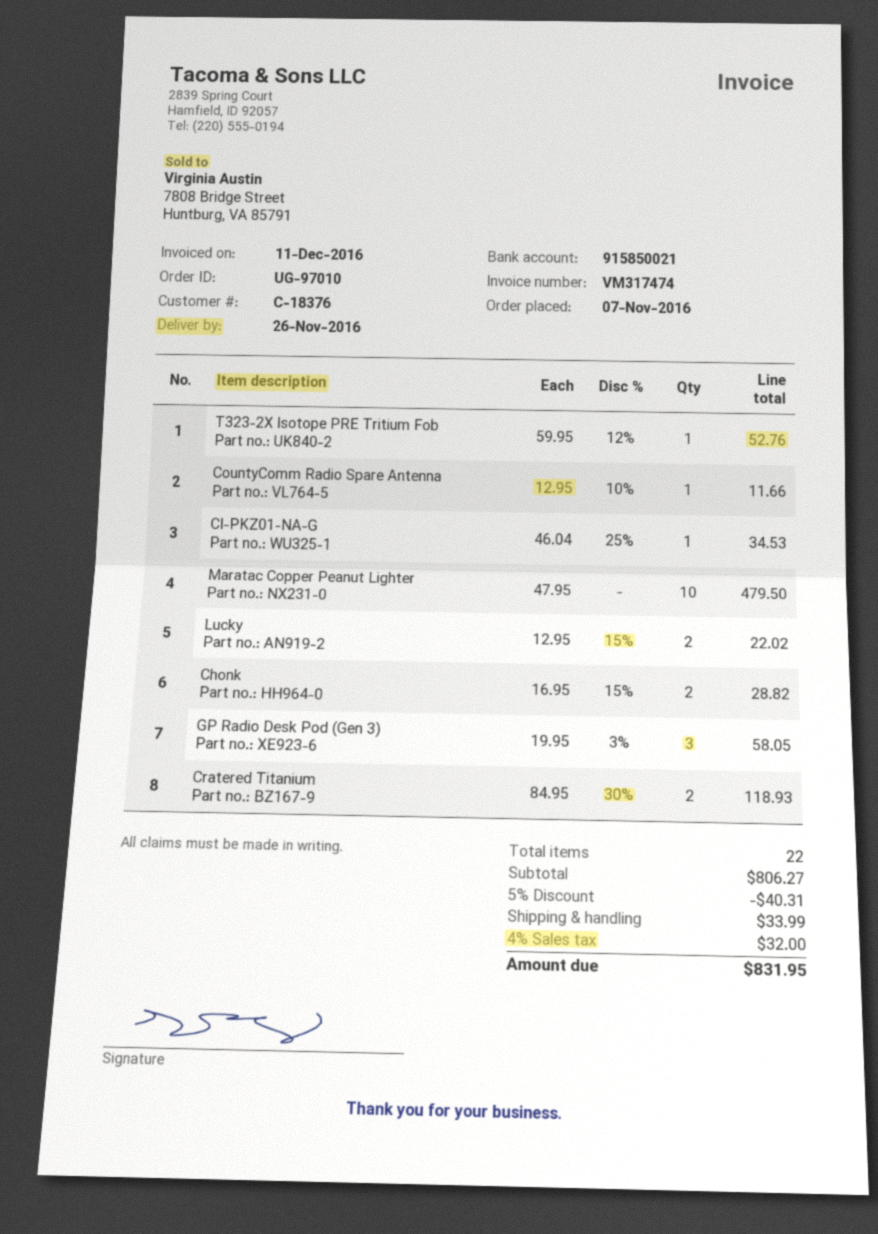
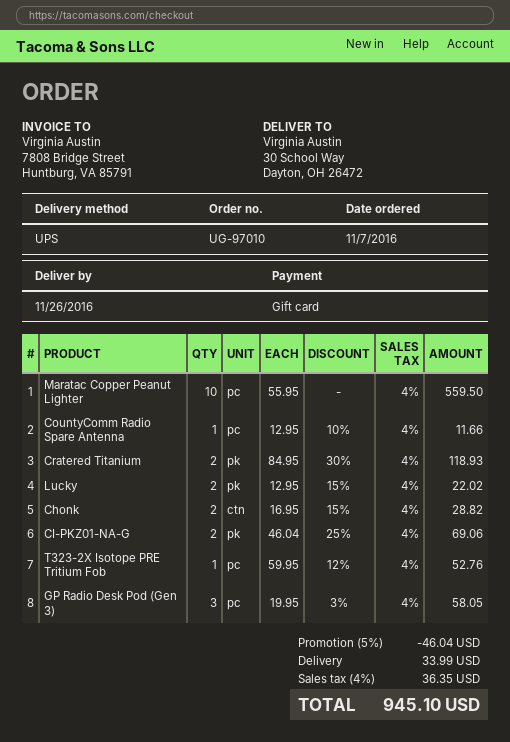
CI-PKZ01-NA-G: 1 x 46.04 - 25% = 34.53 -> 2 x 46.04 - 25% = 69.06
Maratac Copper Peanut Lighter: 10 x 47.95 = 479.50 -> 10 x 55.95 = 559.50
discount: 5% = 40.31 -> 5% = 46.04
tax: 4% = 32.00 -> 4% = 36.35
total: 831.95 -> 945.10

